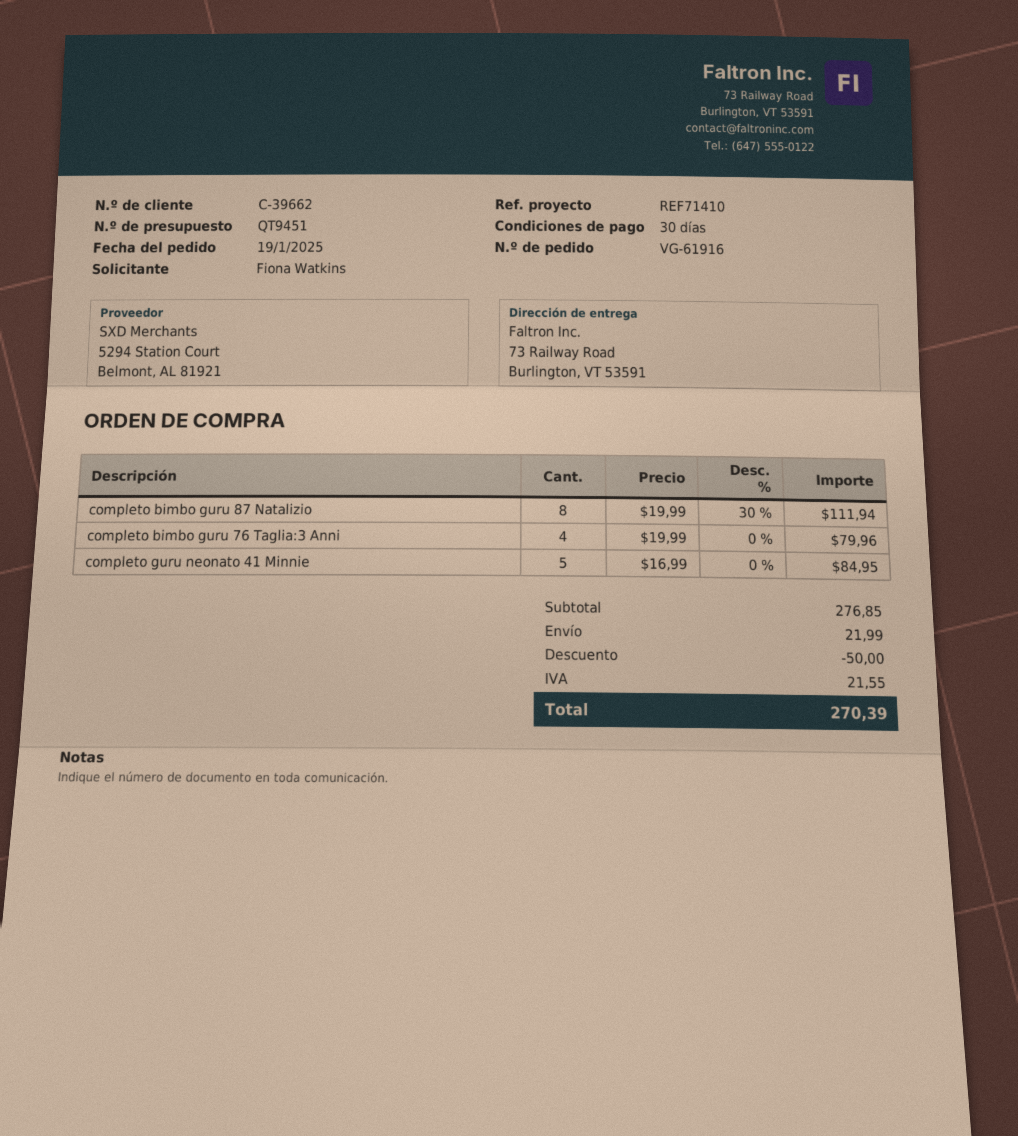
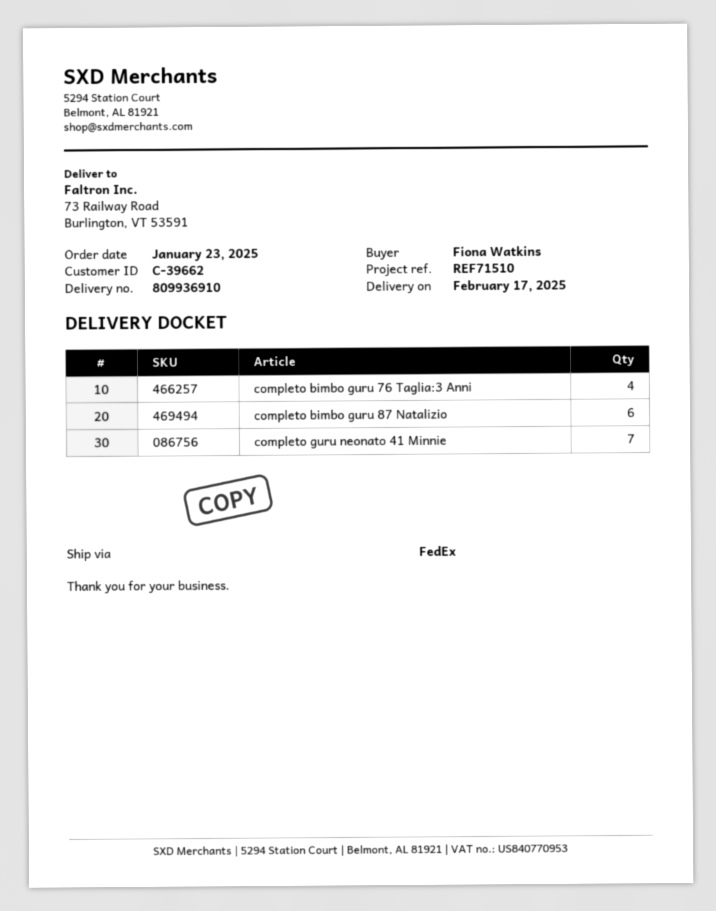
order date: 2025-01-19 -> 2025-01-23
reference: REF71410 -> REF71510
completo bimbo guru 87 Natalizio: 8 -> 6
completo guru neonato 41 Minnie: 5 -> 7

